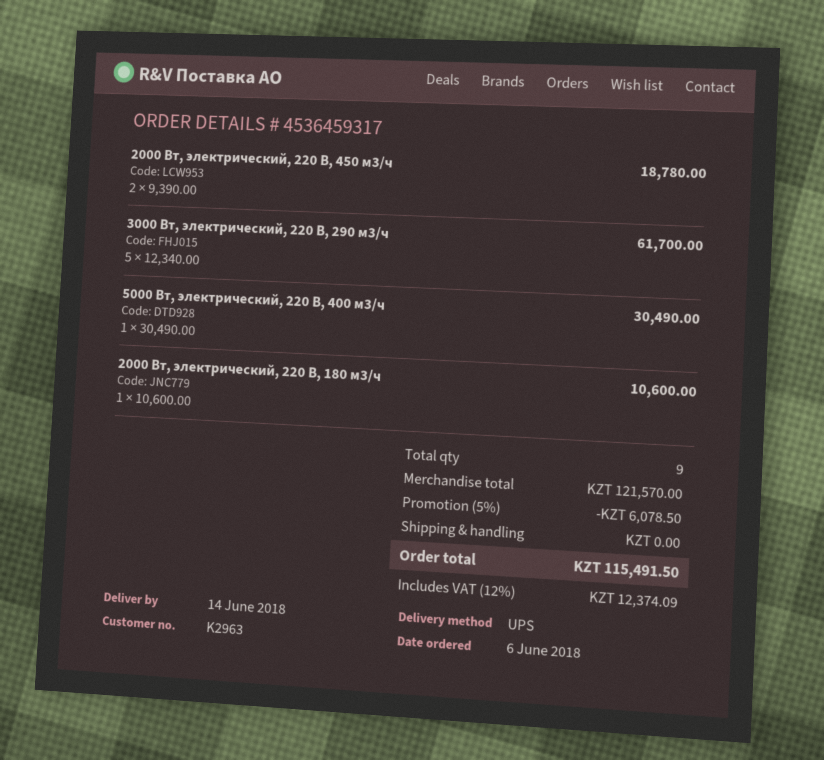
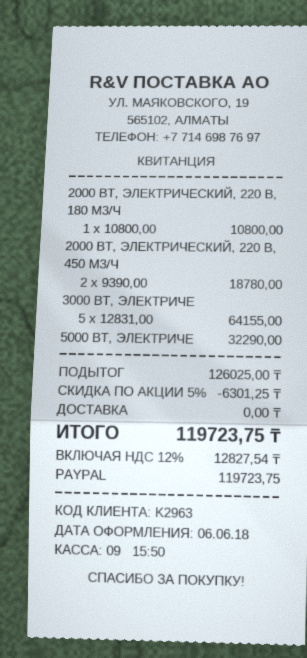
3000 Вт, электрический, 220 В, 290 м3/ч: 5 x 12340.00 = 61700.00 -> 5 x 12831.00 = 64155.00
5000 Вт, электрический, 220 В, 400 м3/ч: 1 x 30490.00 = 30490.00 -> 1 x 32290.00 = 32290.00
2000 Вт, электрический, 220 В, 180 м3/ч: 1 x 10600.00 = 10600.00 -> 1 x 10800.00 = 10800.00
subtotal: 121570.00 -> 126025.00
discount: 5% = 6078.50 -> 5% = 6301.25
tax: 12% = 12374.09 -> 12% = 12827.54
total: 115491.50 -> 119723.75

